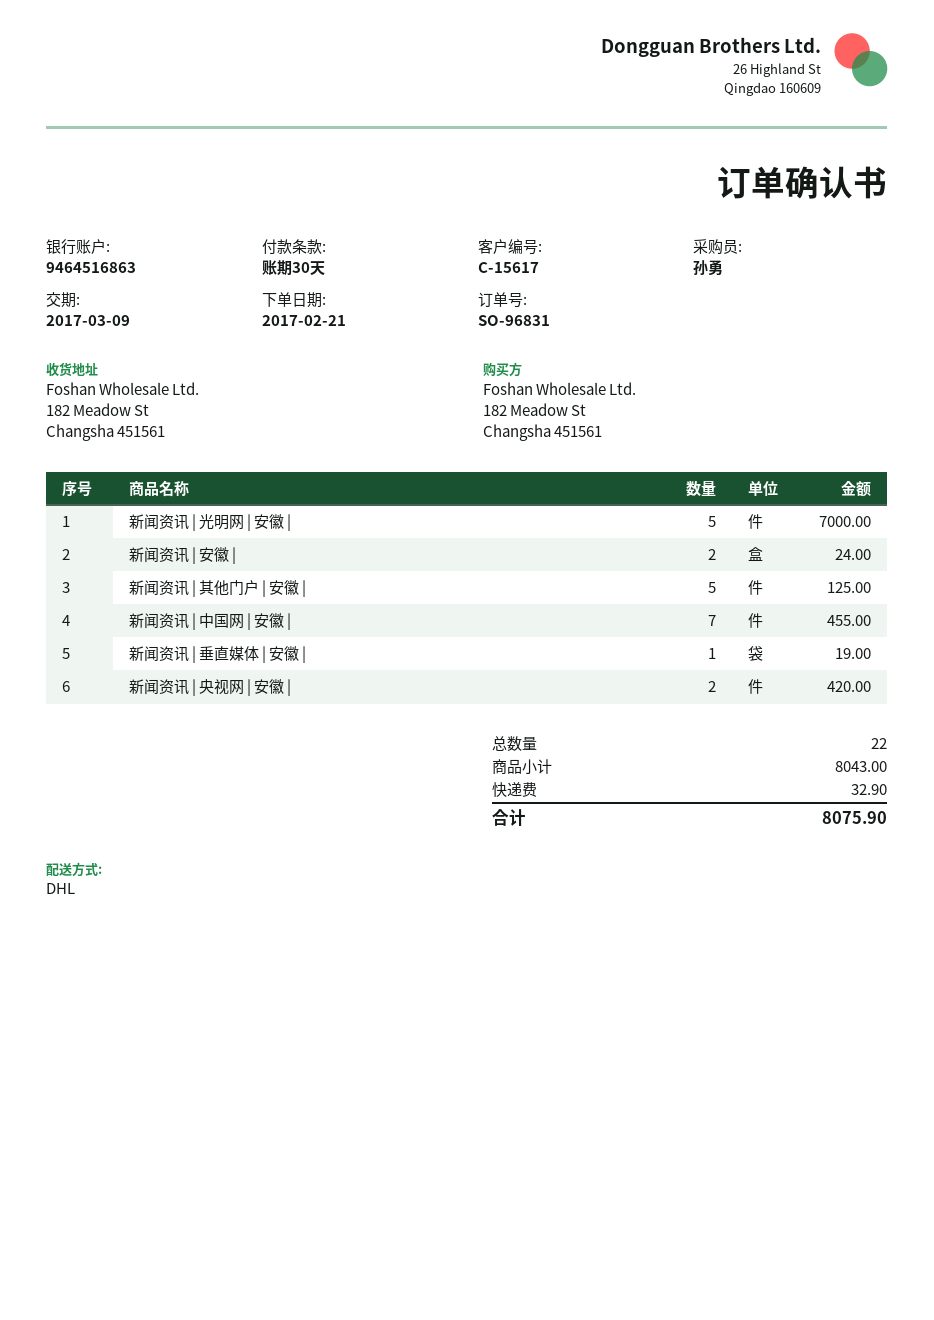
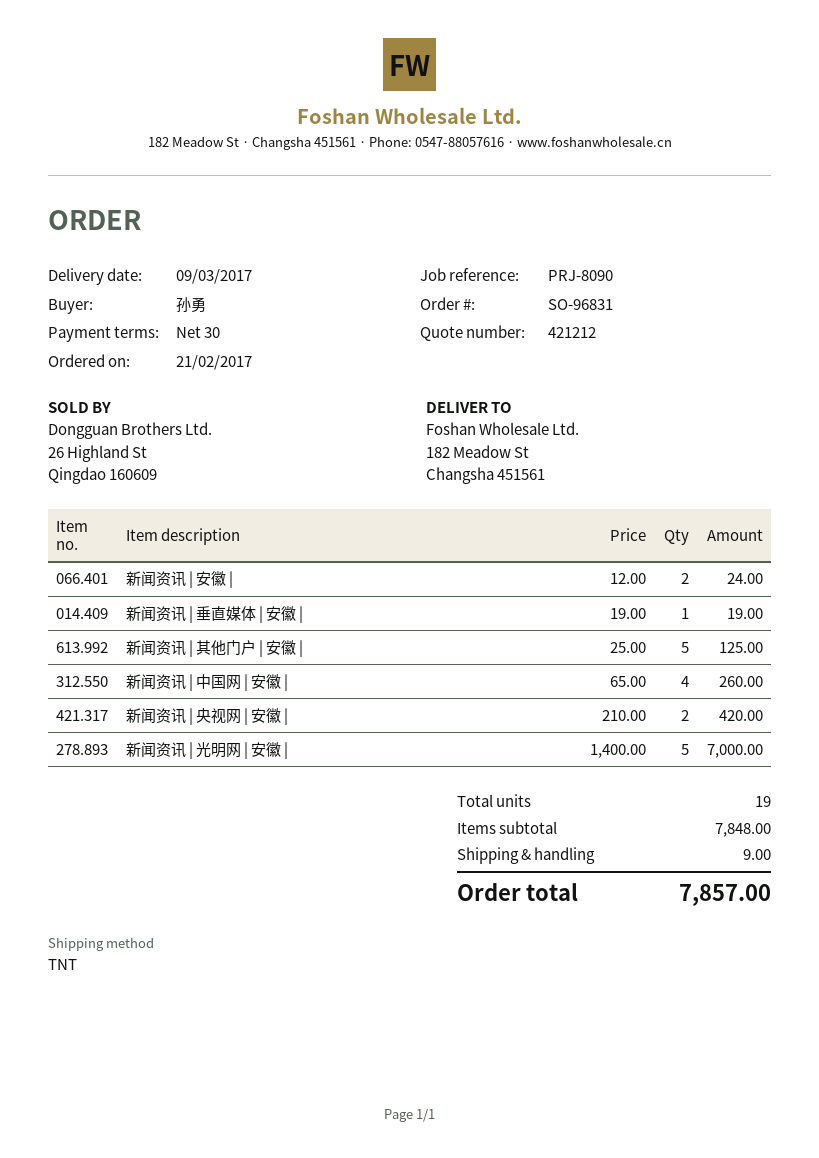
shipping method: DHL -> TNT
新闻资讯 | 中国网 | 安徽 |: 7 for 455.00 -> 4 for 260.00
total quantity: 22 -> 19
subtotal: 8043.00 -> 7848.00
shipping: 32.90 -> 9.00
total: 8075.90 -> 7857.00

